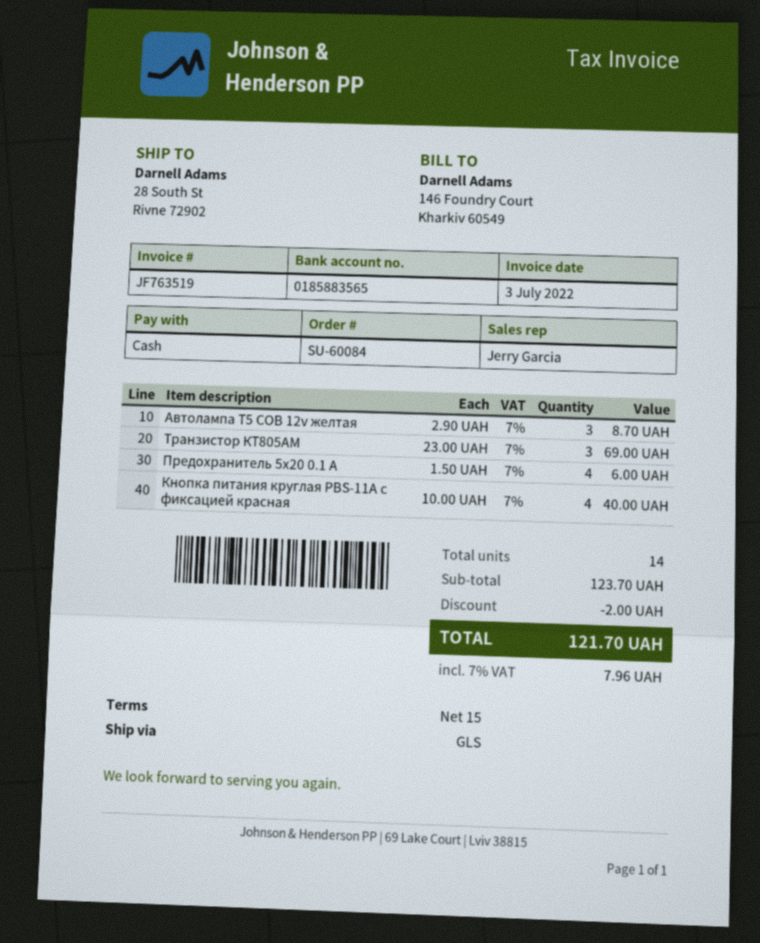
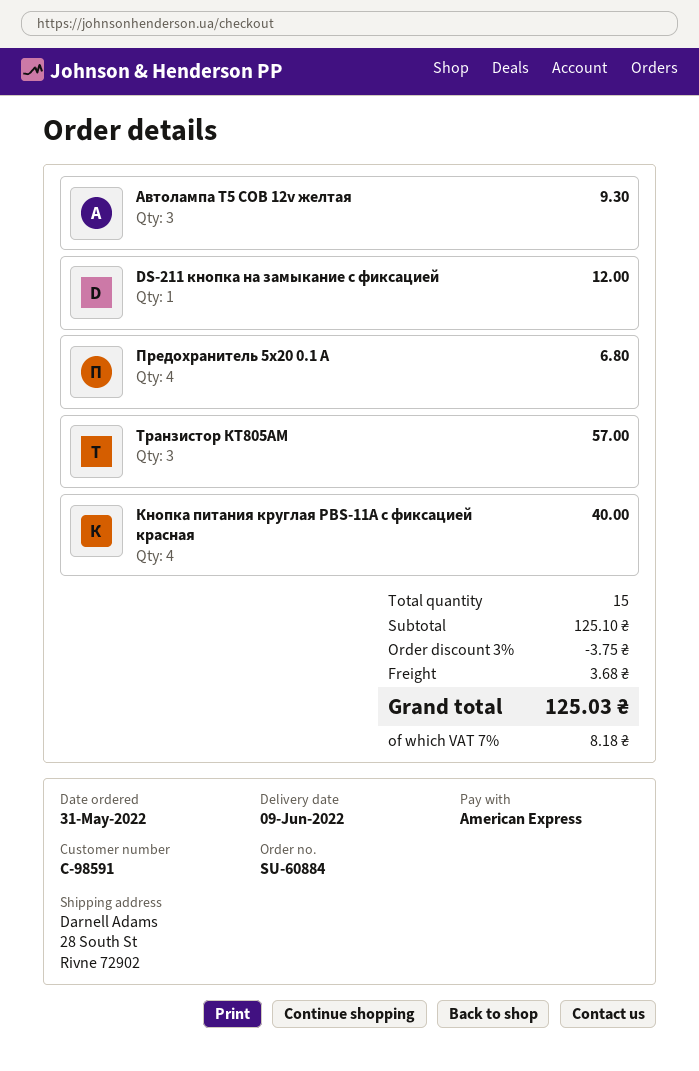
order number: SU-60084 -> SU-60884
payment method: cash -> American Express
Автолампа T5 COB 12v желтая: 3 for 8.70 -> 3 for 9.30
Транзистор КТ805АМ: 3 for 69.00 -> 3 for 57.00
Предохранитель 5х20 0.1 А: 4 for 6.00 -> 4 for 6.80
DS-211 кнопка на замыкание с фиксацией: none -> 1 for 12.00
total quantity: 14 -> 15
subtotal: 123.70 -> 125.10
discount: 2.00 -> 3.75
shipping: none -> 3.68
tax: 7% = 7.96 -> 7% = 8.18
total: 121.70 -> 125.03

